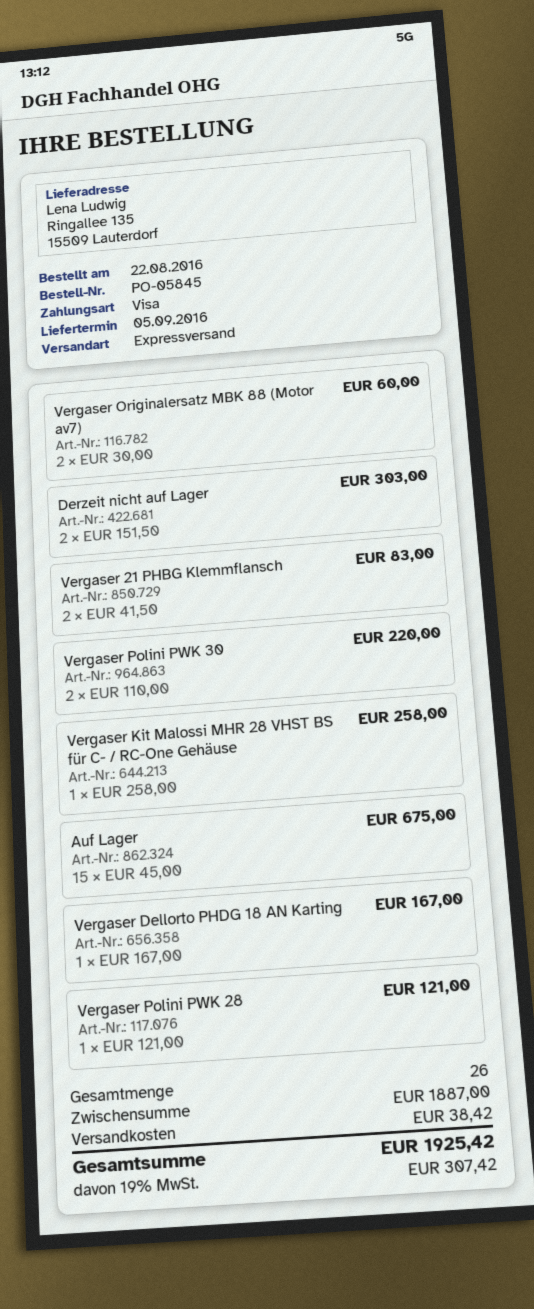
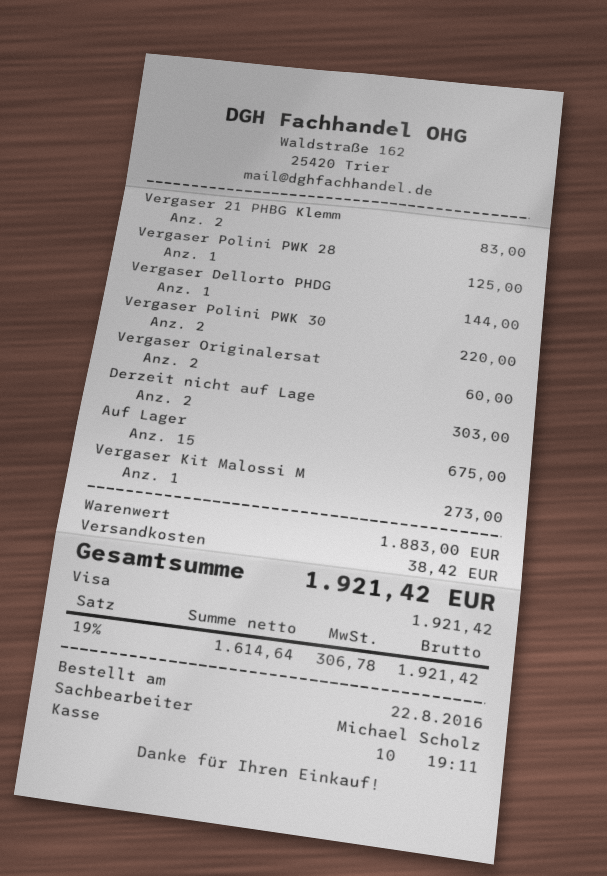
Vergaser Kit Malossi MHR 28 VHST BS für C- / RC-One Gehäuse: 1 for 258.00 -> 1 for 273.00
Vergaser Dellorto PHDG 18 AN Karting: 1 for 167.00 -> 1 for 144.00
Vergaser Polini PWK 28: 1 for 121.00 -> 1 for 125.00
subtotal: 1887.00 -> 1883.00
tax: 19% = 307.42 -> 19% = 306.78
total: 1925.42 -> 1921.42

